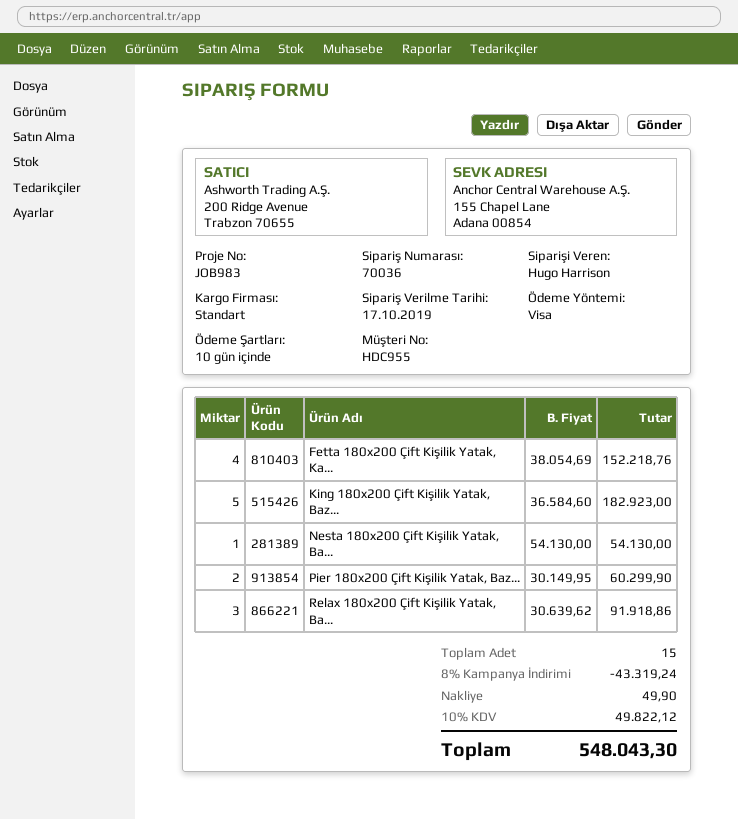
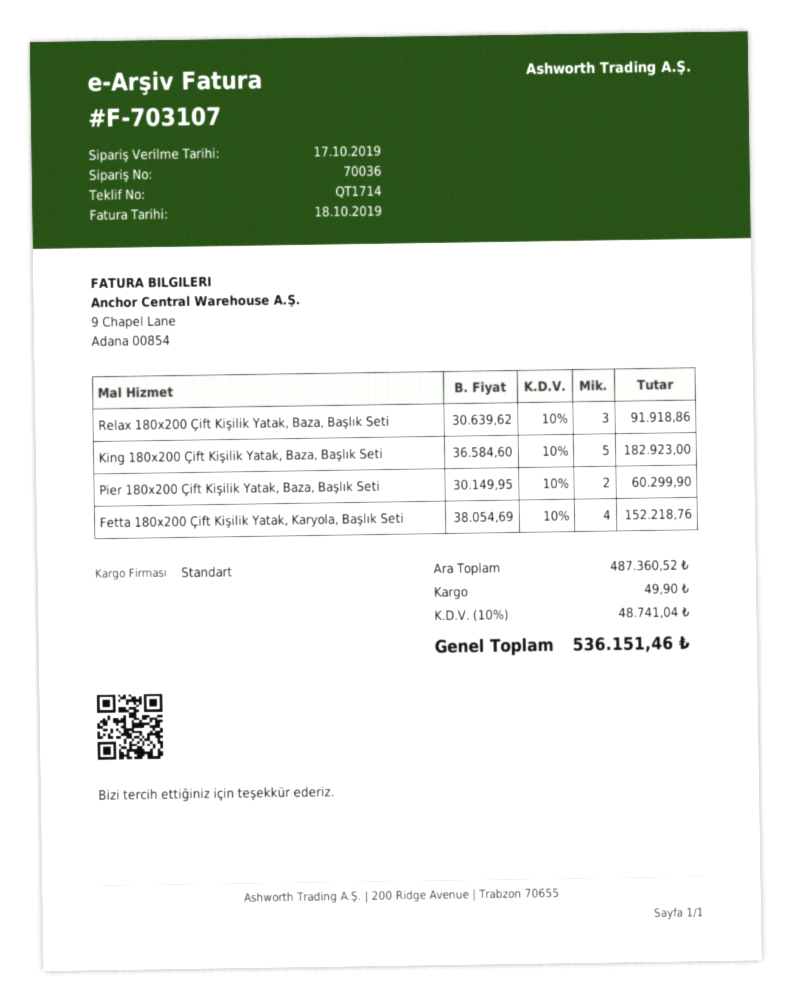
Nesta 180x200 Çift Kişilik Yatak, Ba...: 1 x 54130.00 = 54130.00 -> none
discount: 8% = 43319.24 -> none
tax: 10% = 49822.12 -> 10% = 48741.04
total: 548043.30 -> 536151.46

